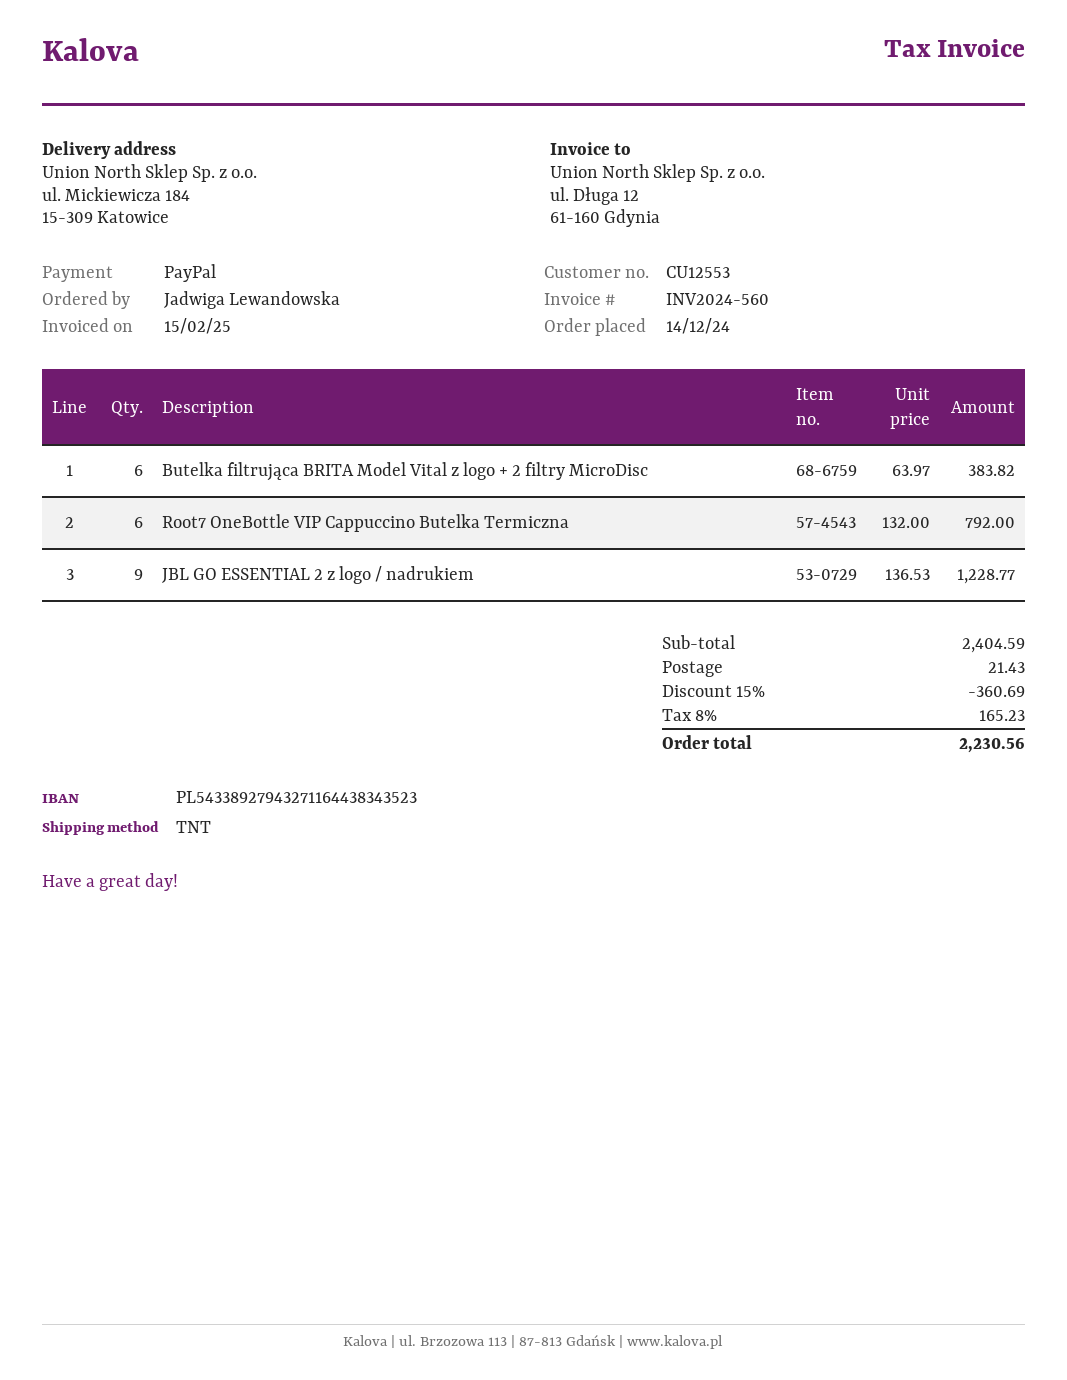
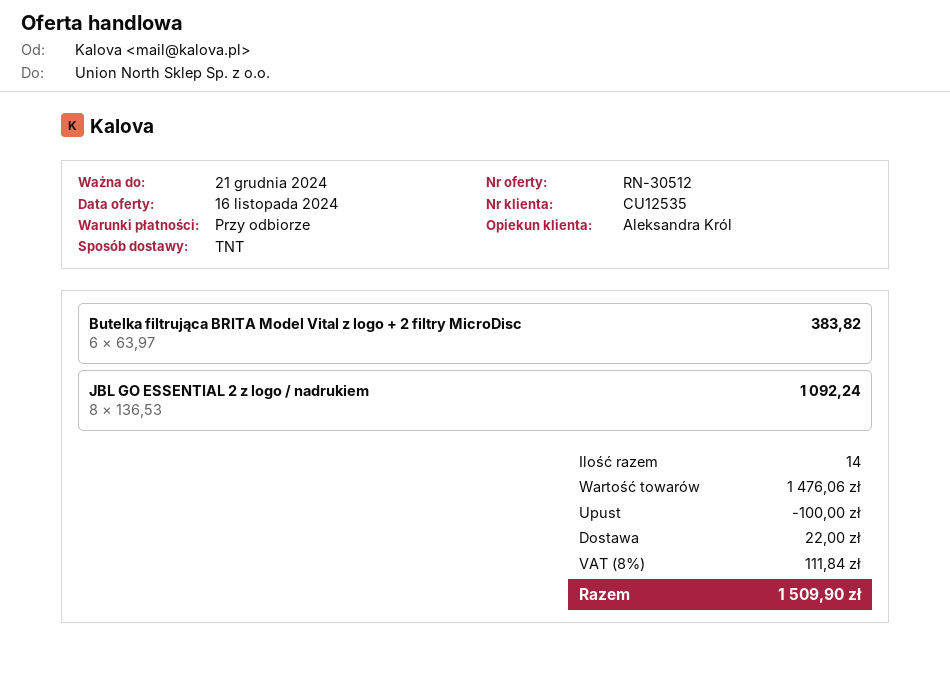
customer number: CU12553 -> CU12535
Root7 OneBottle VIP Cappuccino Butelka Termiczna: 6 x 132.00 = 792.00 -> none
JBL GO ESSENTIAL 2 z logo / nadrukiem: 9 x 136.53 = 1228.77 -> 8 x 136.53 = 1092.24
subtotal: 2404.59 -> 1476.06
discount: 360.69 -> 100.00
shipping: 21.43 -> 22.00
tax: 8% = 165.23 -> 8% = 111.84
total: 2230.56 -> 1509.90

